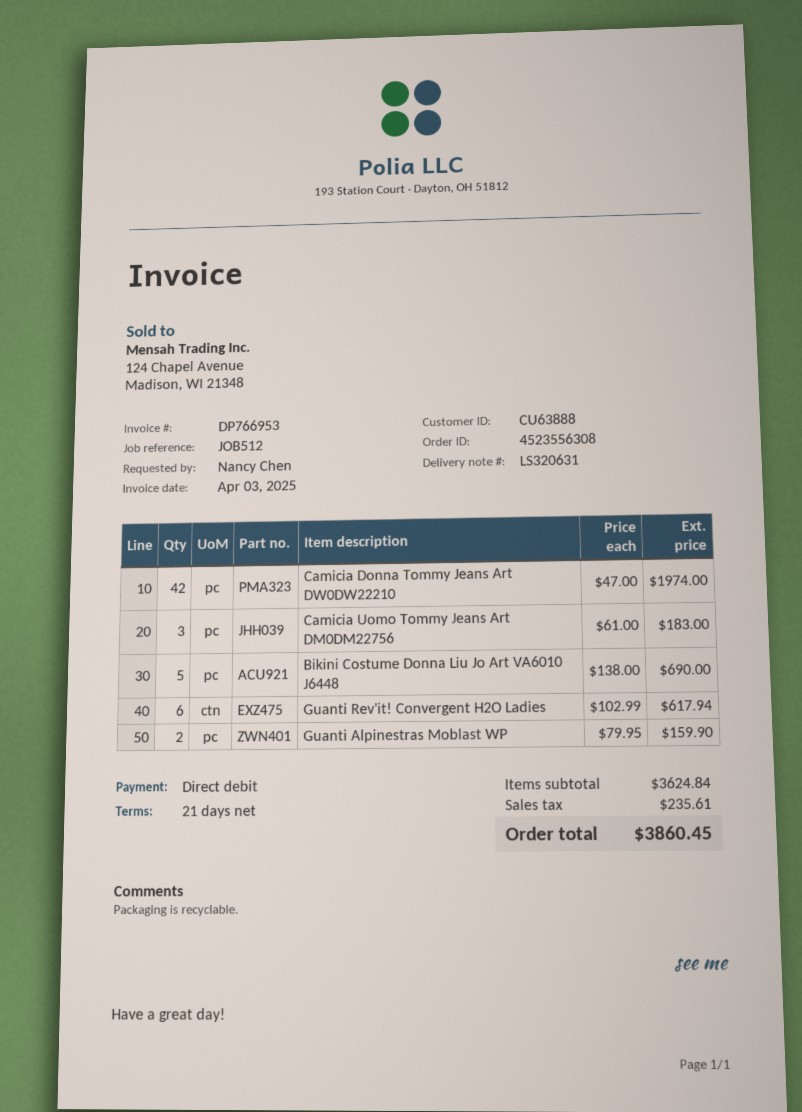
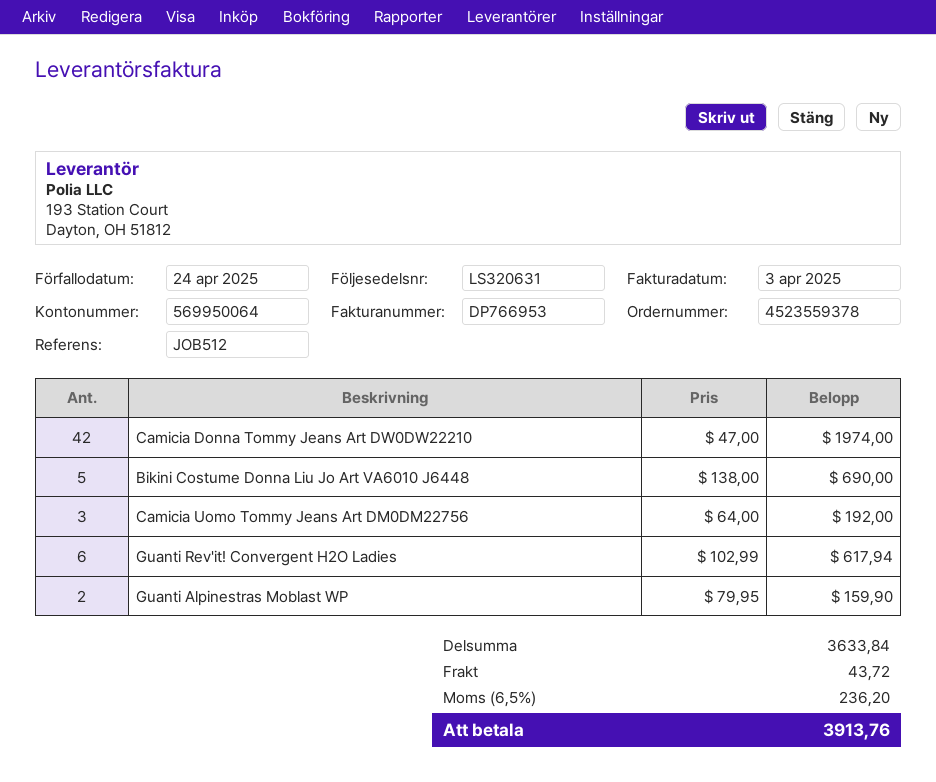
order number: 4523556308 -> 4523559378
Camicia Uomo Tommy Jeans Art DM0DM22756: 3 x 61.00 = 183.00 -> 3 x 64.00 = 192.00
subtotal: 3624.84 -> 3633.84
shipping: none -> 43.72
tax: 235.61 -> 236.20
total: 3860.45 -> 3913.76

